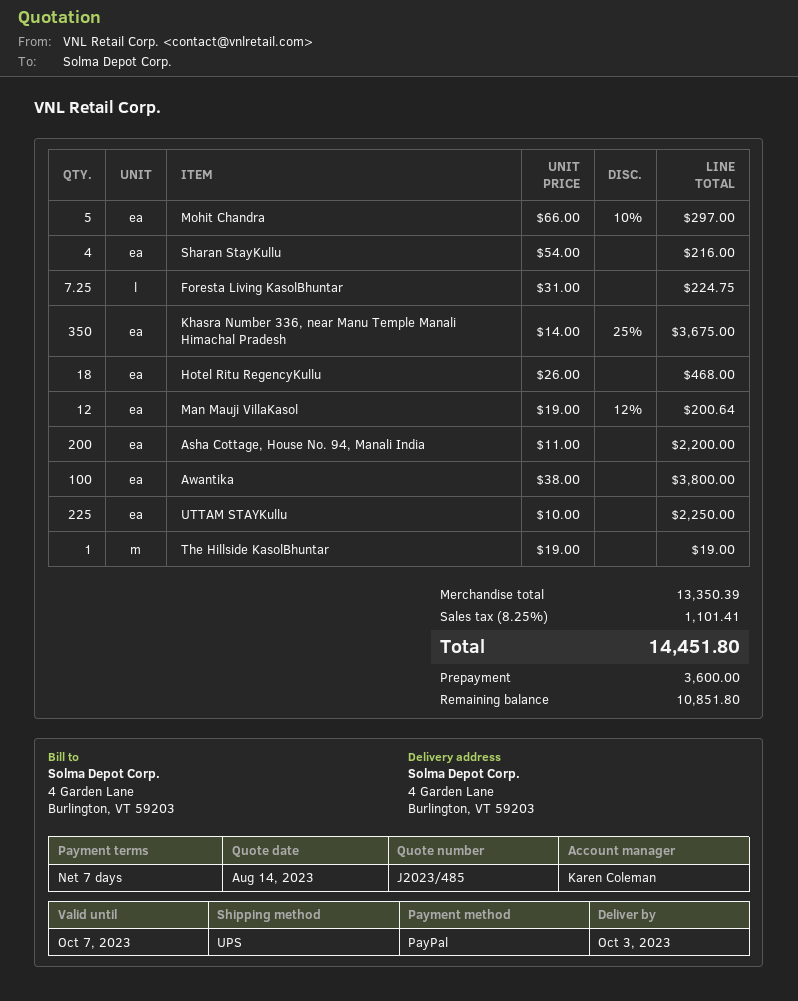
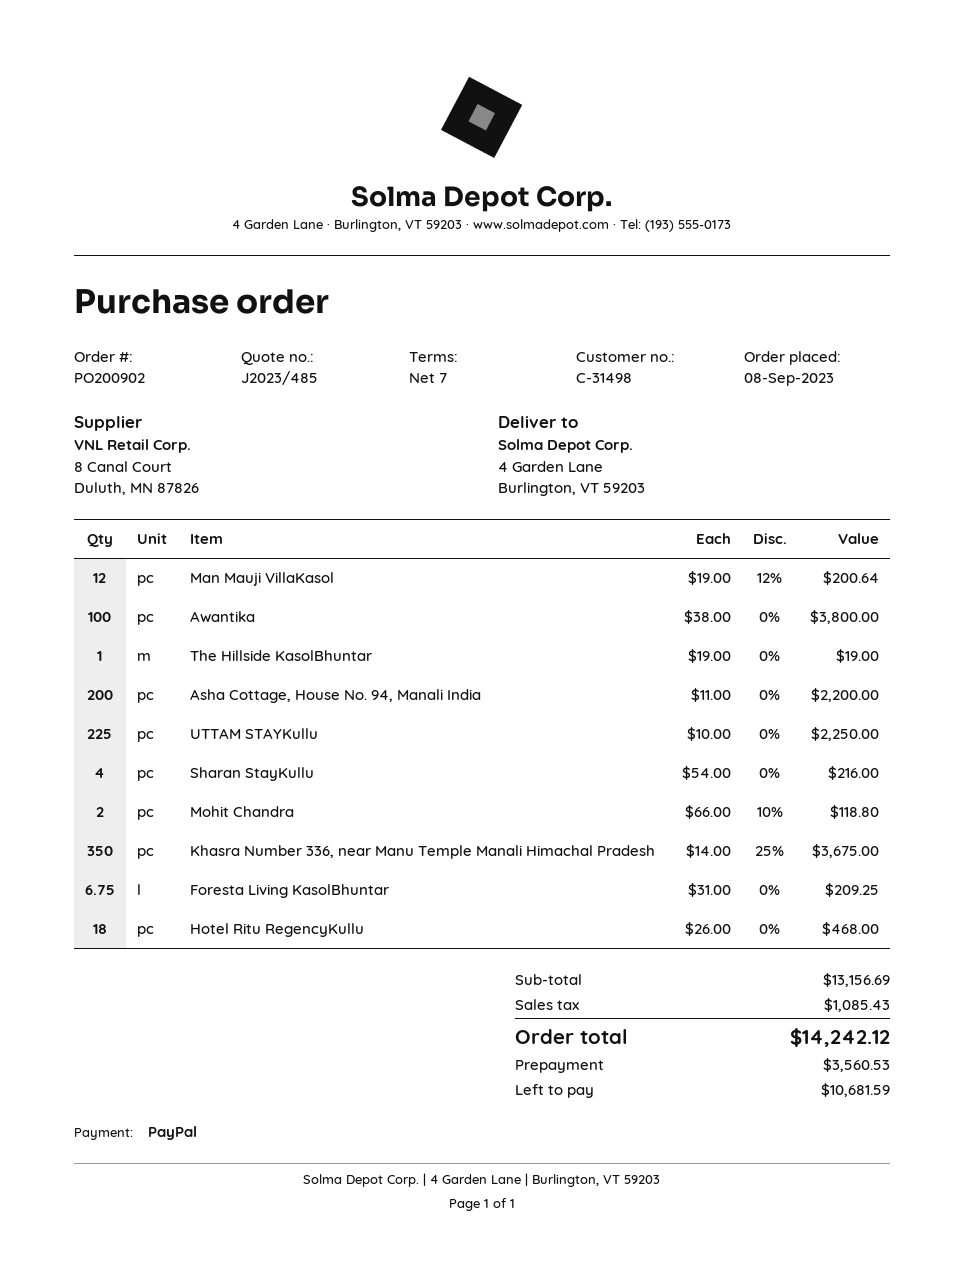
Mohit Chandra: 5 x 66.00 - 10% = 297.00 -> 2 x 66.00 - 10% = 118.80
Foresta Living KasolBhuntar: 7.25 x 31.00 = 224.75 -> 6.75 x 31.00 = 209.25
subtotal: 13350.39 -> 13156.69
tax: 1101.41 -> 1085.43
total: 14451.80 -> 14242.12
deposit: 3600.00 -> 3560.53
balance: 10851.80 -> 10681.59

